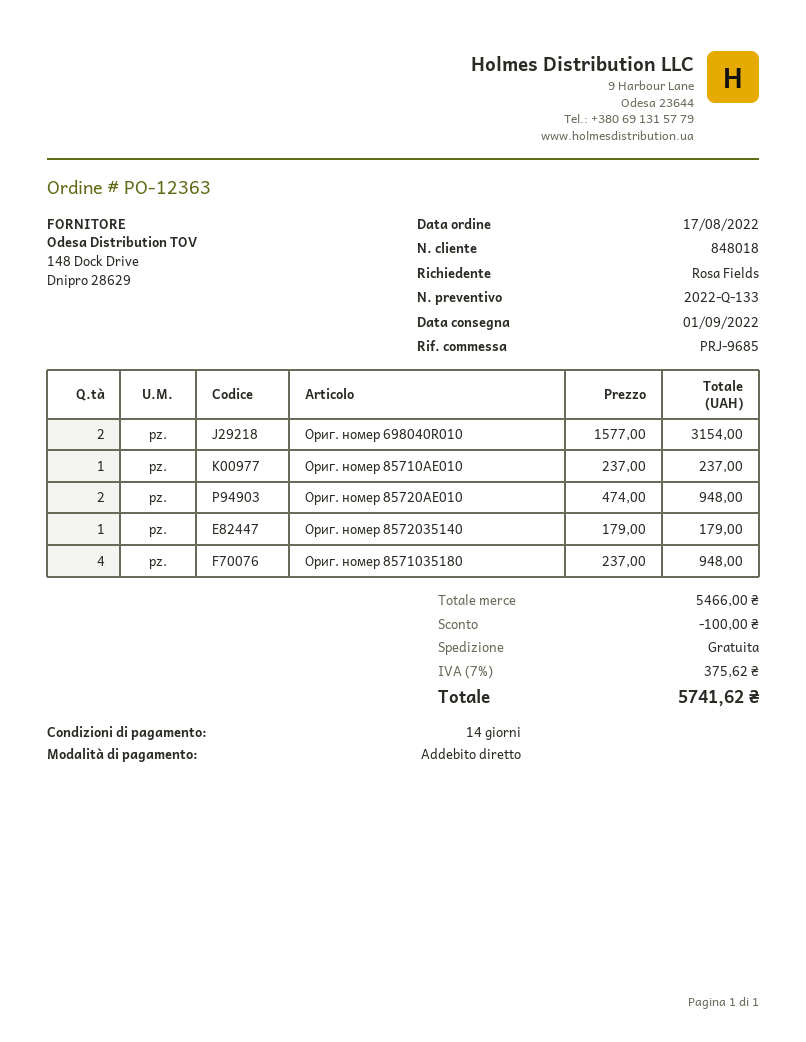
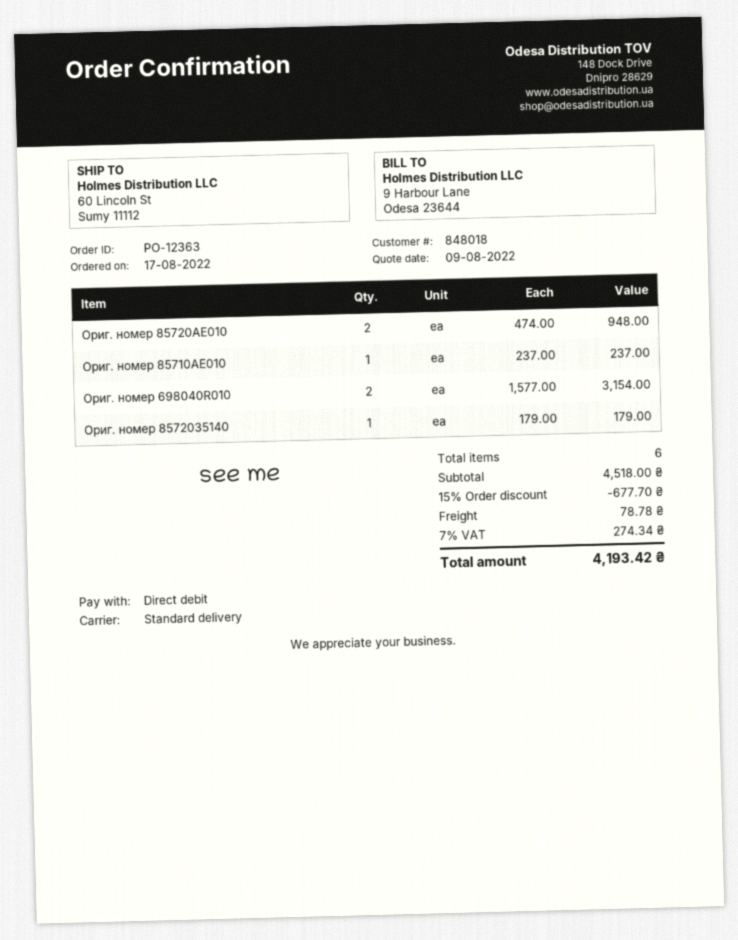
Ориг. номер 8571035180: 4 x 237.00 = 948.00 -> none
subtotal: 5466.00 -> 4518.00
discount: 100.00 -> 677.70
shipping: 0.00 -> 78.78
tax: 7% = 375.62 -> 7% = 274.34
total: 5741.62 -> 4193.42

